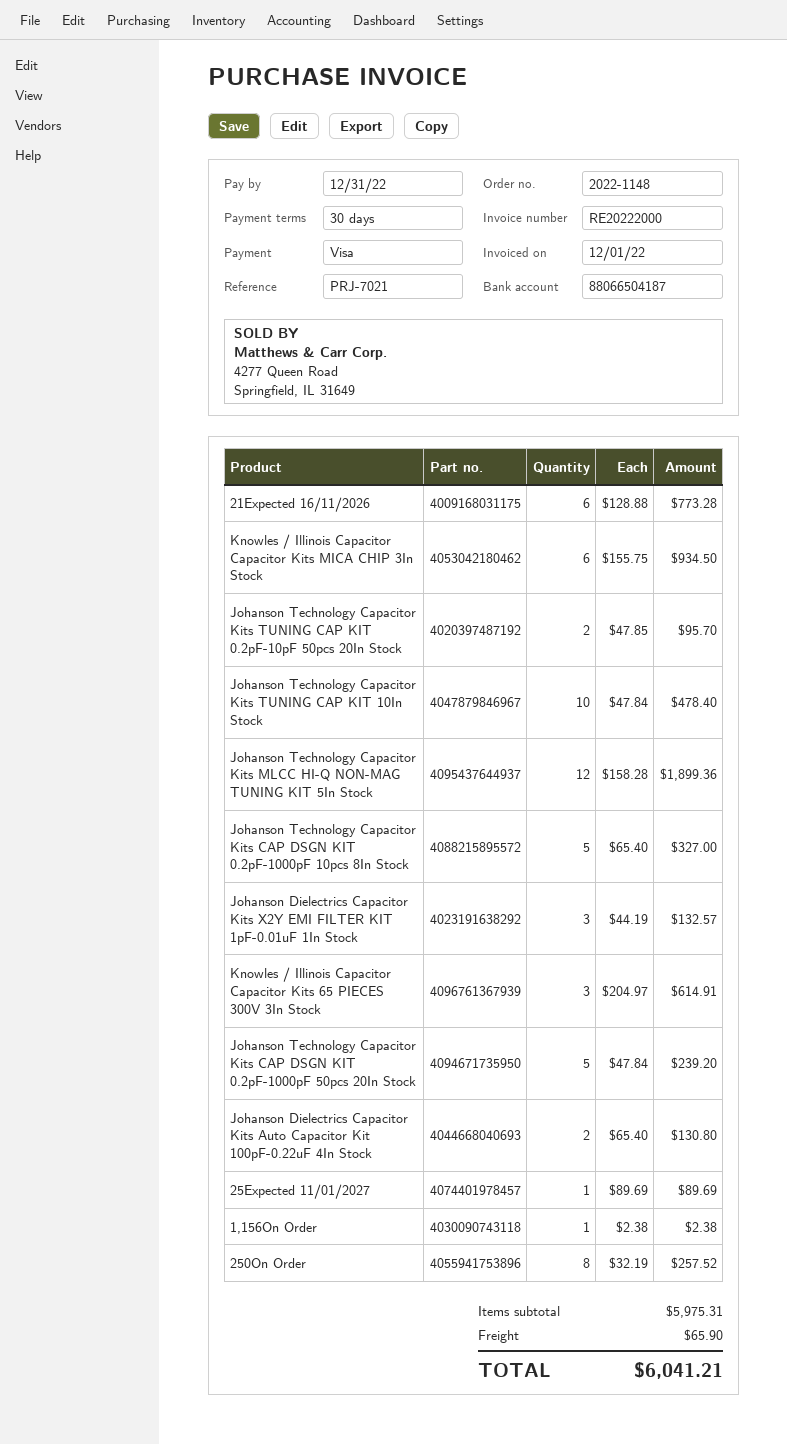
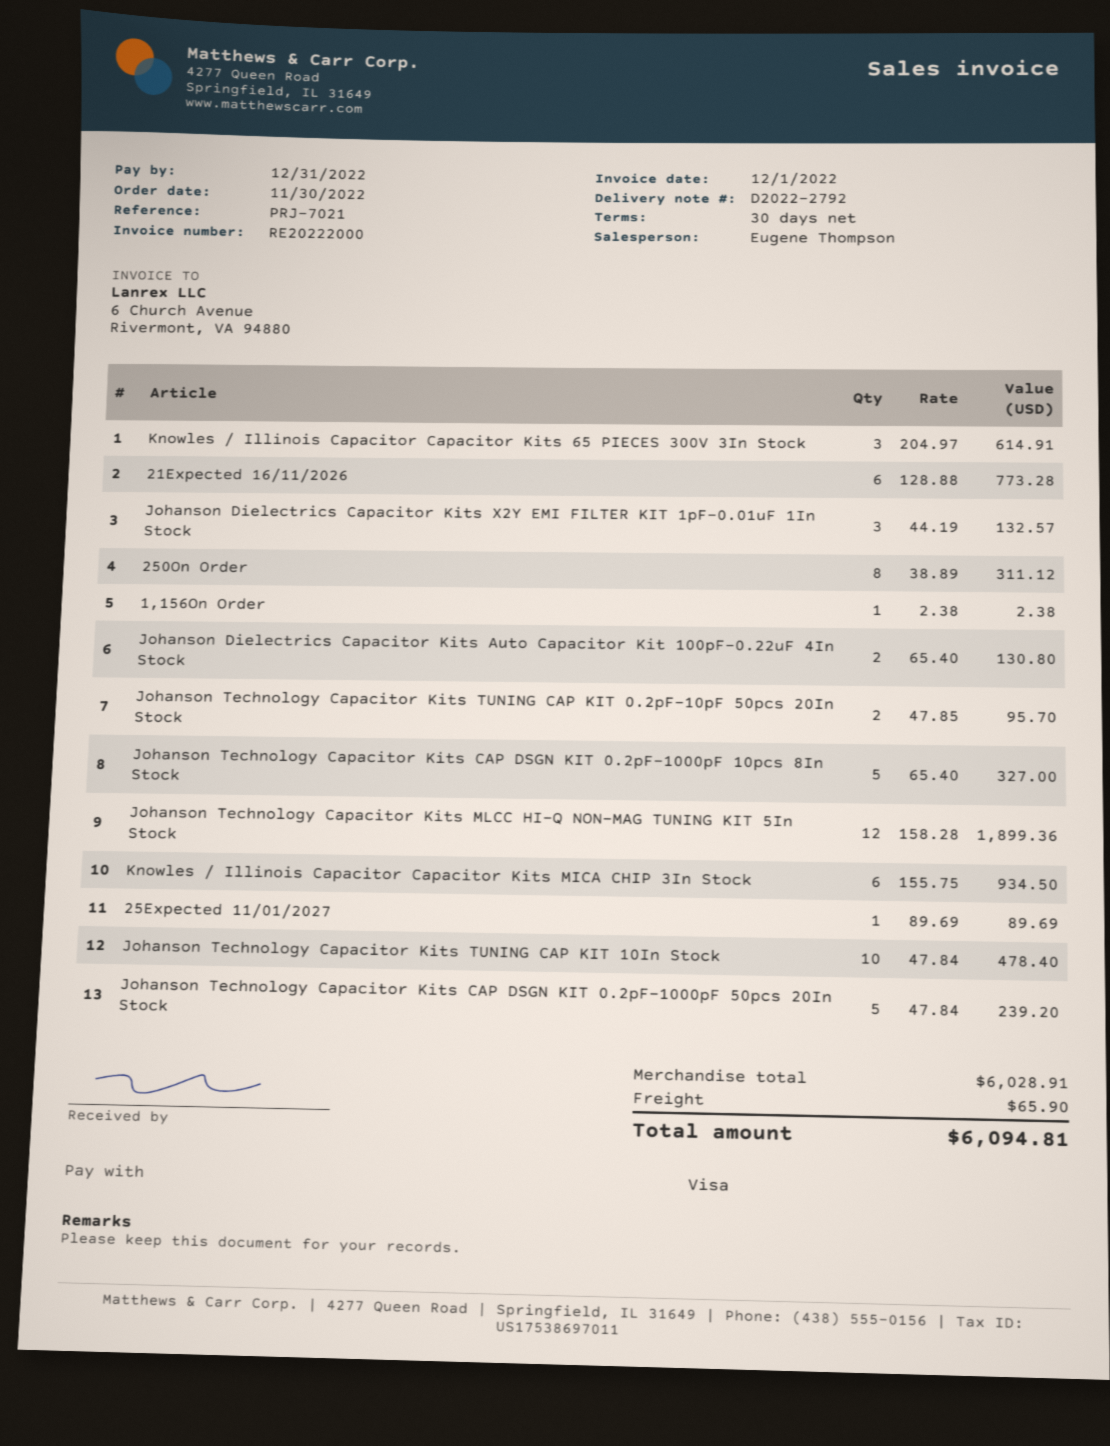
250On Order: 8 x 32.19 = 257.52 -> 8 x 38.89 = 311.12
subtotal: 5975.31 -> 6028.91
total: 6041.21 -> 6094.81

